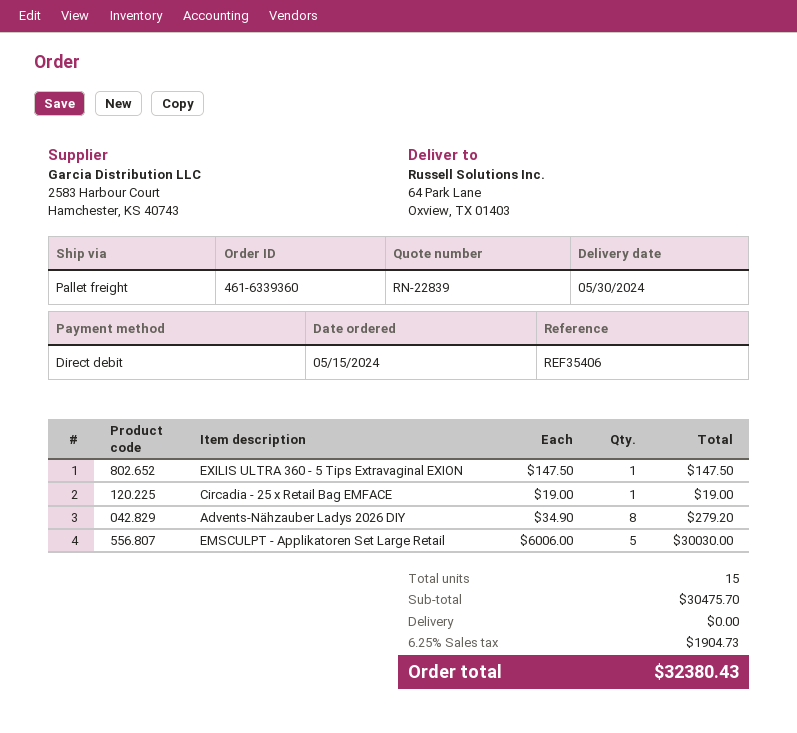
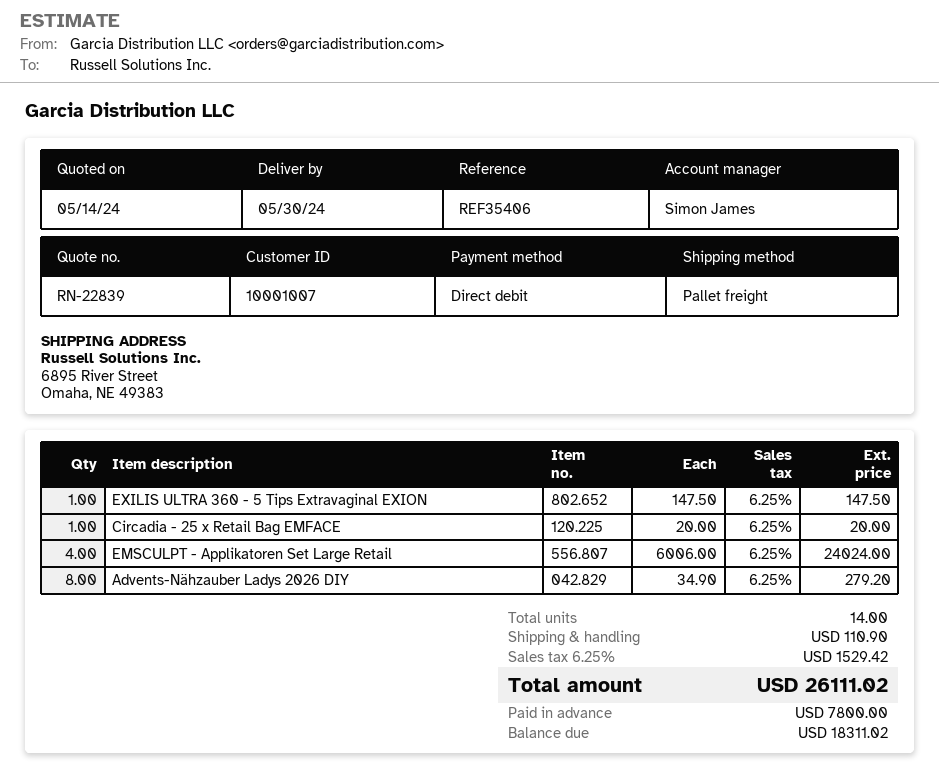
ship to: 64 Park Lane, Oxview, TX 01403 -> 6895 River Street, Omaha, NE 49383
Circadia - 25 x Retail Bag EMFACE: 1 x 19.00 = 19.00 -> 1 x 20.00 = 20.00
EMSCULPT - Applikatoren Set Large Retail: 5 x 6006.00 = 30030.00 -> 4 x 6006.00 = 24024.00
total quantity: 15 -> 14
shipping: 0.00 -> 110.90
tax: 6.25% = 1904.73 -> 6.25% = 1529.42
total: 32380.43 -> 26111.02

